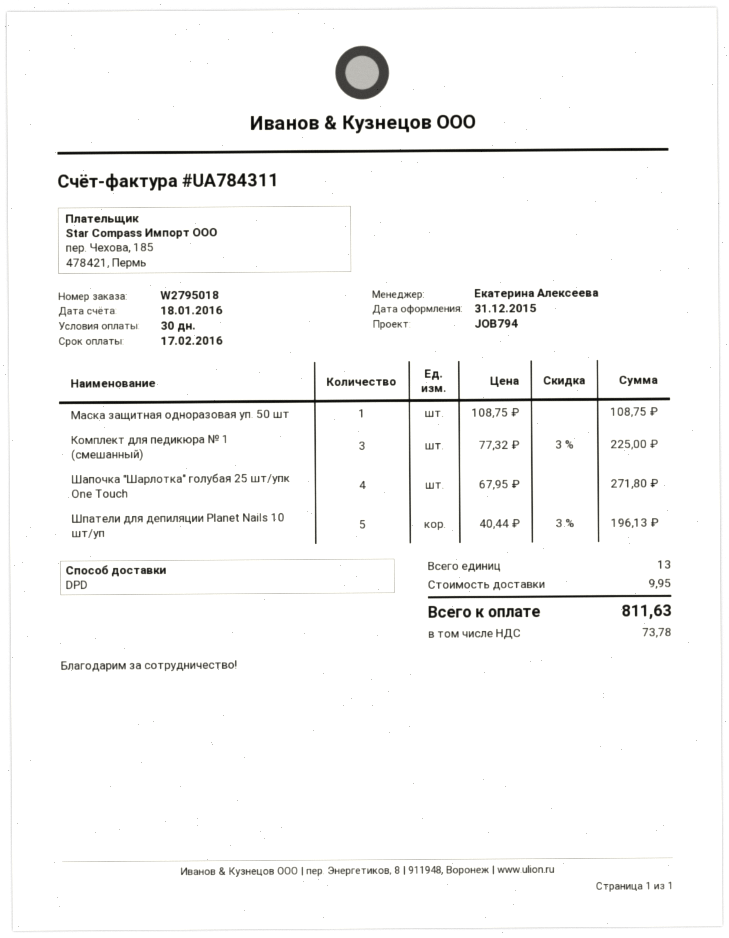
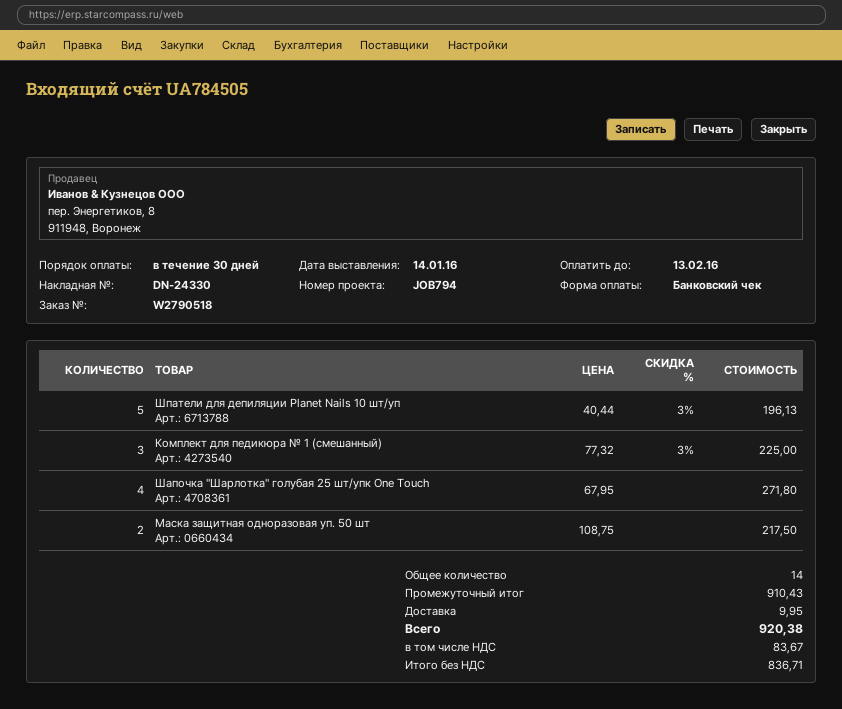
order number: W2795018 -> W2790518
invoice number: UA784311 -> UA784505
invoice date: 2016-01-18 -> 2016-01-14
due date: 2016-02-17 -> 2016-02-13
Маска защитная одноразовая уп. 50 шт: 1 x 108.75 = 108.75 -> 2 x 108.75 = 217.50
total quantity: 13 -> 14
tax: 73.78 -> 83.67
total: 811.63 -> 920.38

